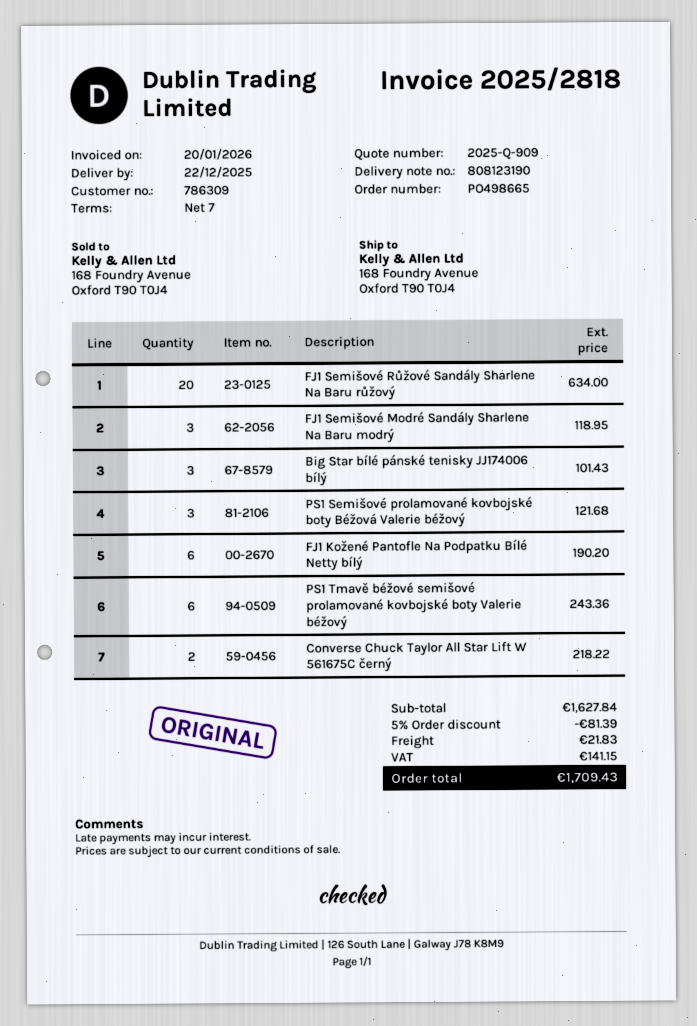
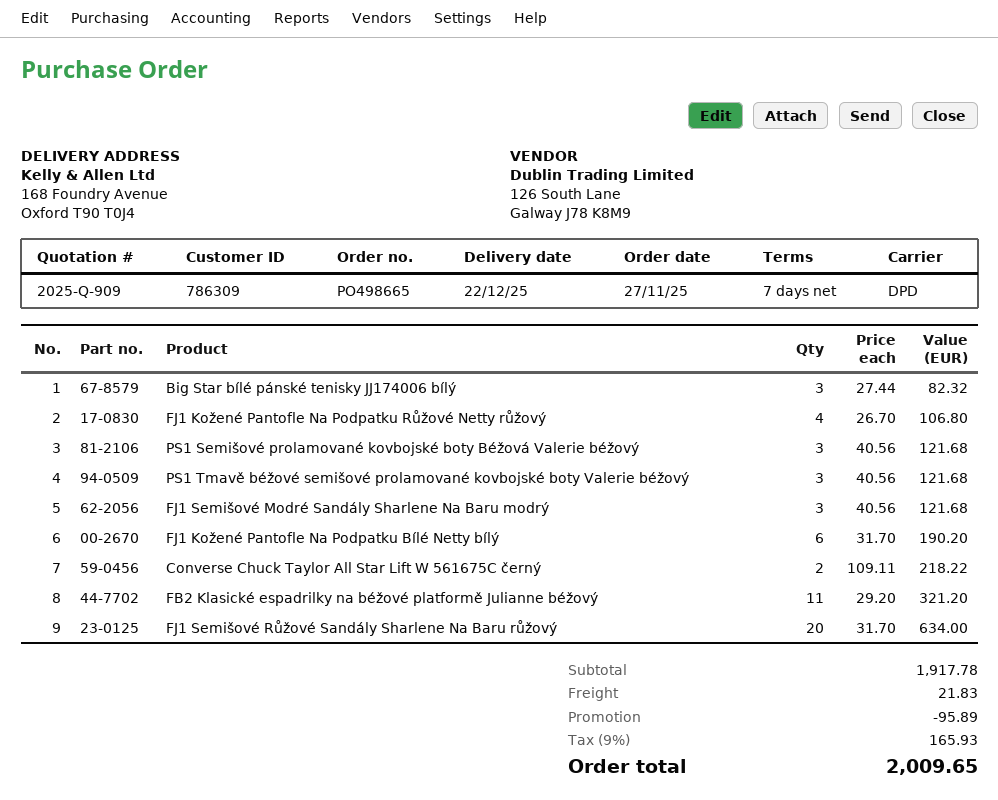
FJ1 Semišové Modré Sandály Sharlene Na Baru modrý: 3 for 118.95 -> 3 for 121.68
Big Star bílé pánské tenisky JJ174006 bílý: 3 for 101.43 -> 3 for 82.32
PS1 Tmavě béžové semišové prolamované kovbojské boty Valerie béžový: 6 for 243.36 -> 3 for 121.68
FJ1 Kožené Pantofle Na Podpatku Růžové Netty růžový: none -> 4 for 106.80
FB2 Klasické espadrilky na béžové platformě Julianne béžový: none -> 11 for 321.20
subtotal: 1627.84 -> 1917.78
discount: 81.39 -> 95.89
tax: 141.15 -> 165.93
total: 1709.43 -> 2009.65

